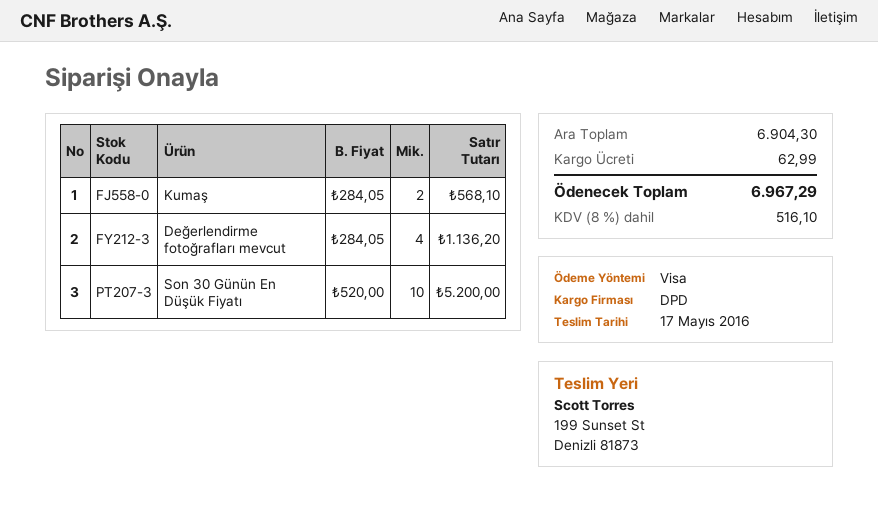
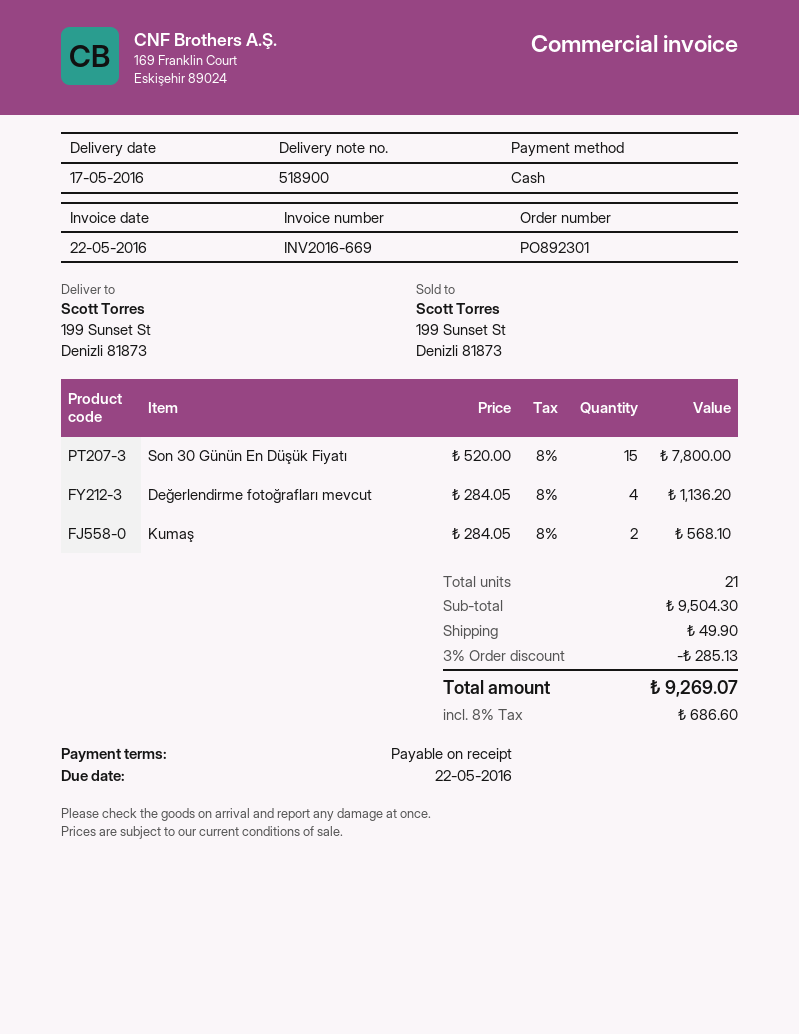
payment method: Visa -> cash
Son 30 Günün En Düşük Fiyatı: 10 x 520.00 = 5200.00 -> 15 x 520.00 = 7800.00
subtotal: 6904.30 -> 9504.30
discount: none -> 3% = 285.13
shipping: 62.99 -> 49.90
tax: 8% = 516.10 -> 8% = 686.60
total: 6967.29 -> 9269.07

